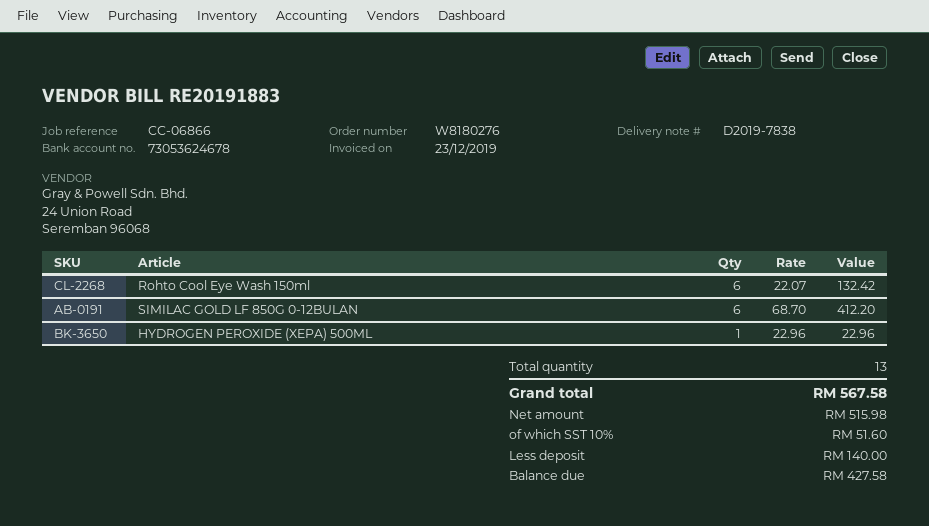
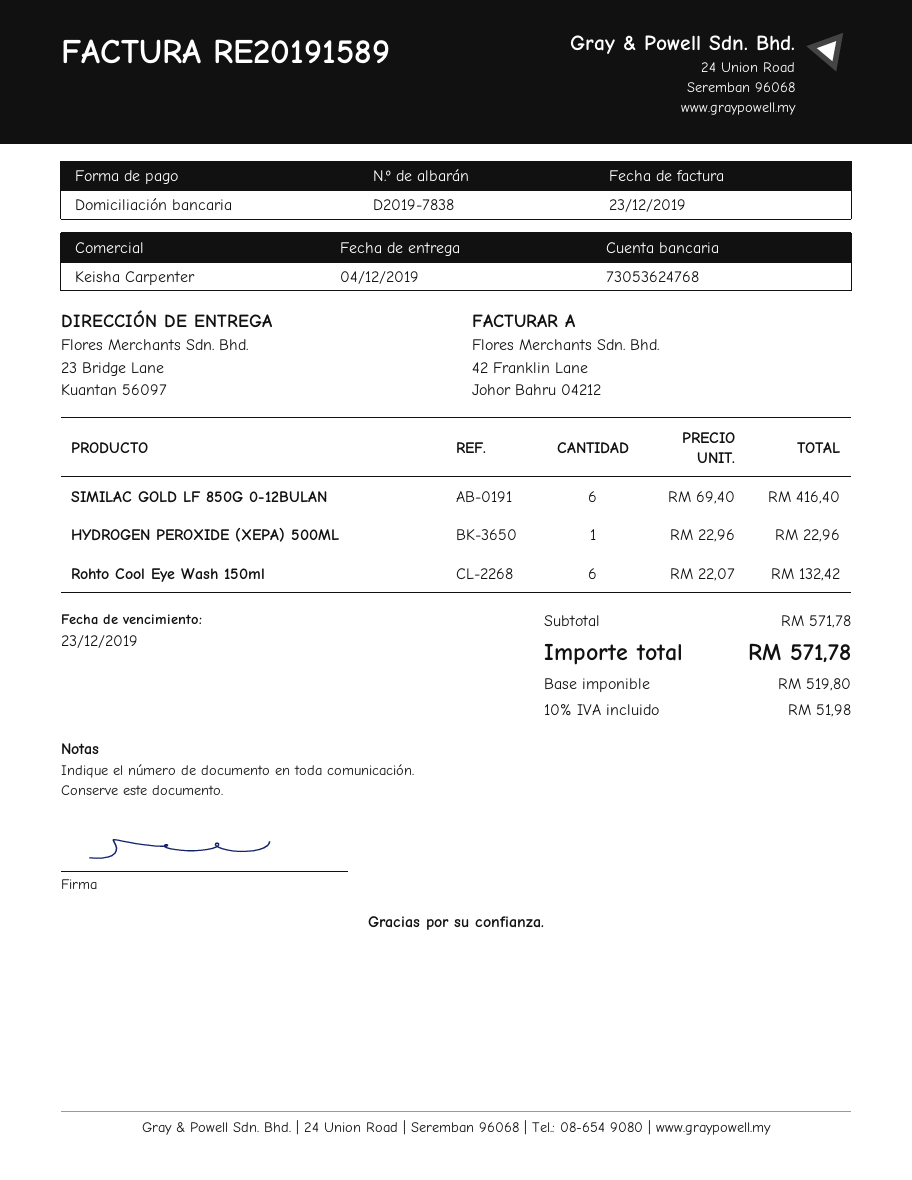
invoice number: RE20191883 -> RE20191589
bank account: 73053624678 -> 73053624768
SIMILAC GOLD LF 850G 0-12BULAN: 6 x 68.70 = 412.20 -> 6 x 69.40 = 416.40
net: 515.98 -> 519.80
tax: 10% = 51.60 -> 10% = 51.98
total: 567.58 -> 571.78

